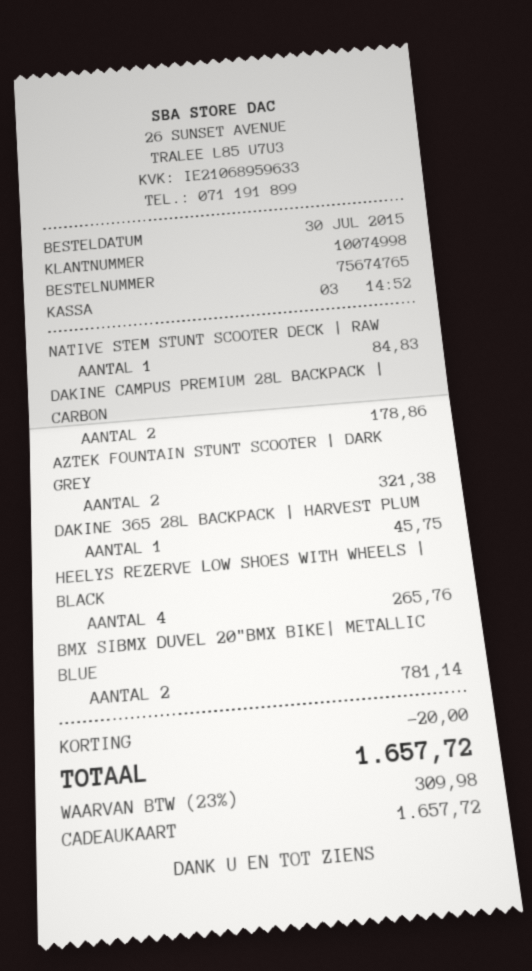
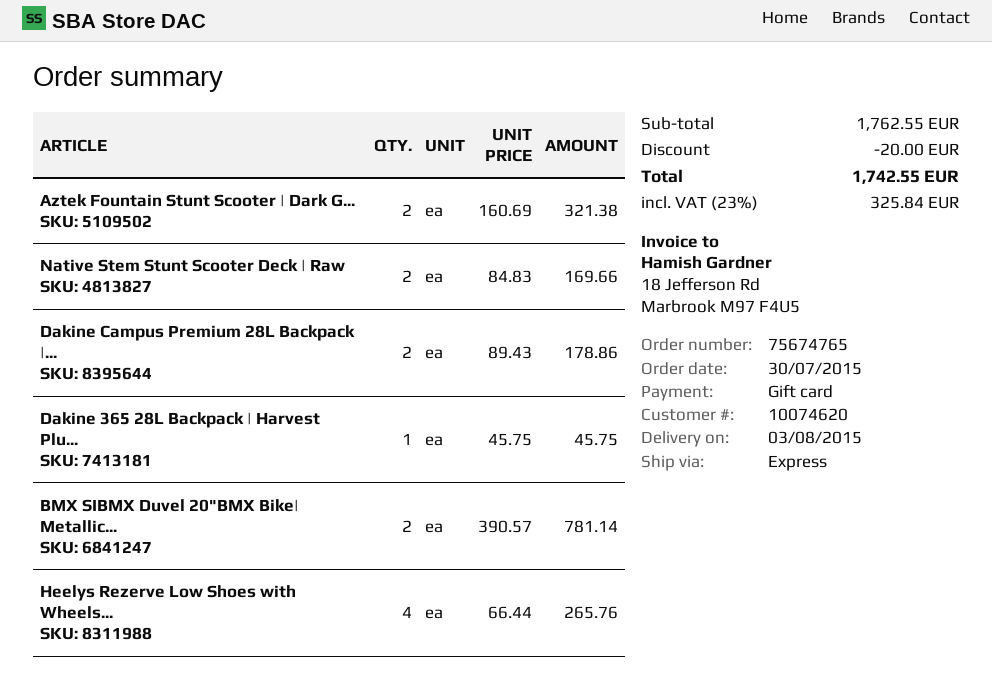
customer number: 10074998 -> 10074620
NATIVE STEM STUNT SCOOTER DECK | RAW: 1 for 84.83 -> 2 for 169.66
tax: 23% = 309.98 -> 23% = 325.84
total: 1657.72 -> 1742.55

